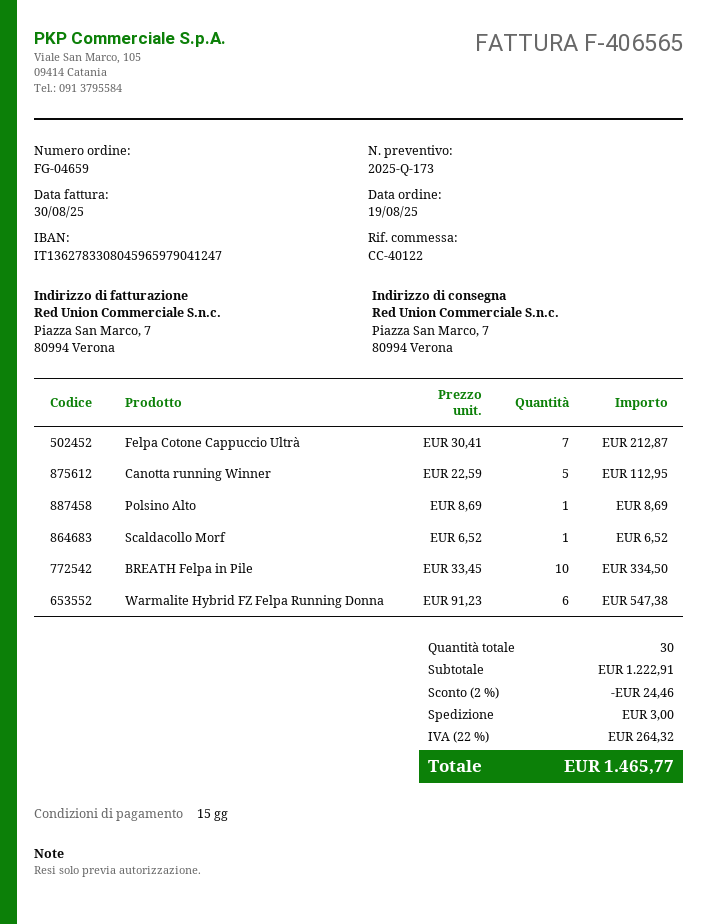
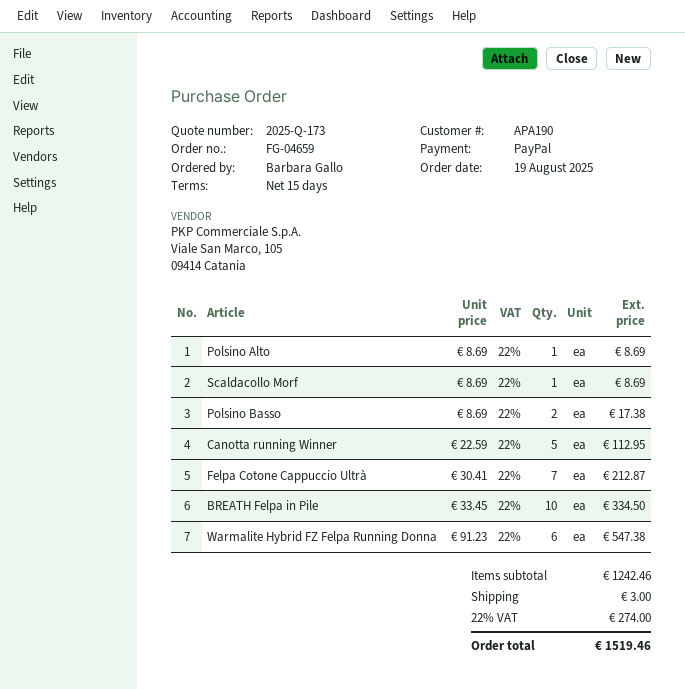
Scaldacollo Morf: 1 x 6.52 = 6.52 -> 1 x 8.69 = 8.69
Polsino Basso: none -> 2 x 8.69 = 17.38
subtotal: 1222.91 -> 1242.46
discount: 2% = 24.46 -> none
tax: 22% = 264.32 -> 22% = 274.00
total: 1465.77 -> 1519.46

